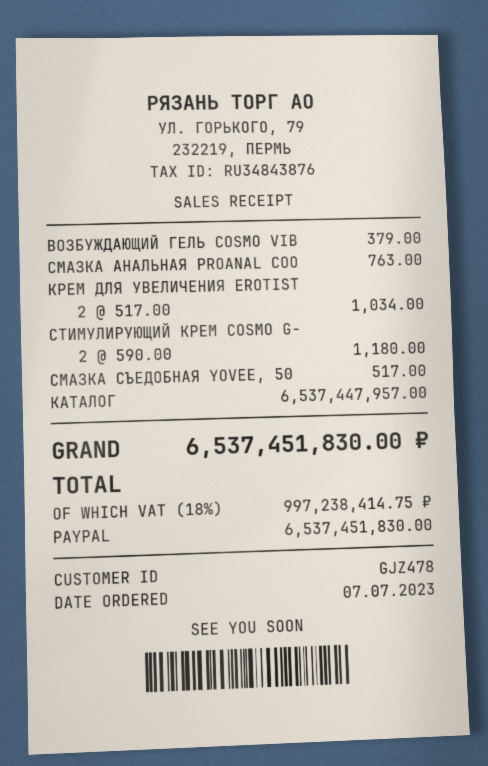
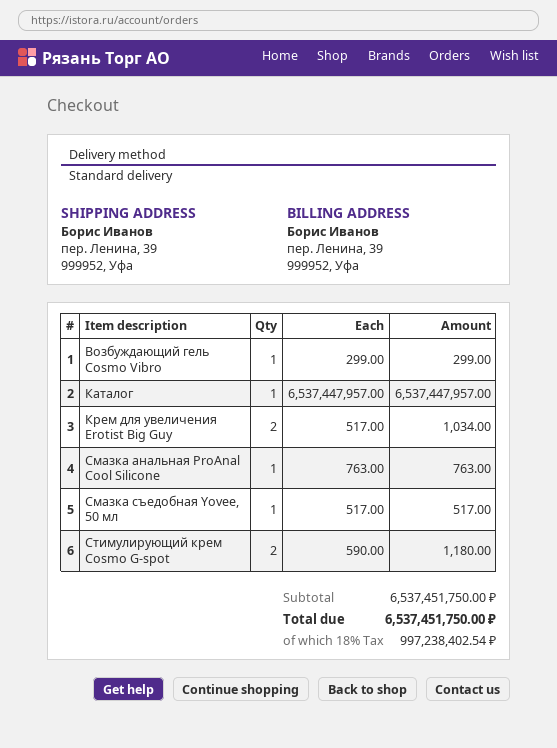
ВОЗБУЖДАЮЩИЙ ГЕЛЬ COSMO VIB: 1 x 379.00 = 379.00 -> 1 x 299.00 = 299.00
tax: 18% = 997238414.75 -> 18% = 997238402.54
total: 6537451830.00 -> 6537451750.00

